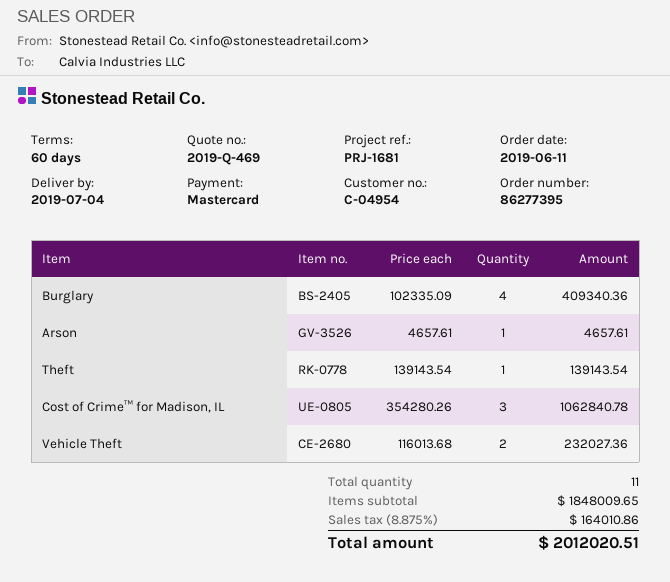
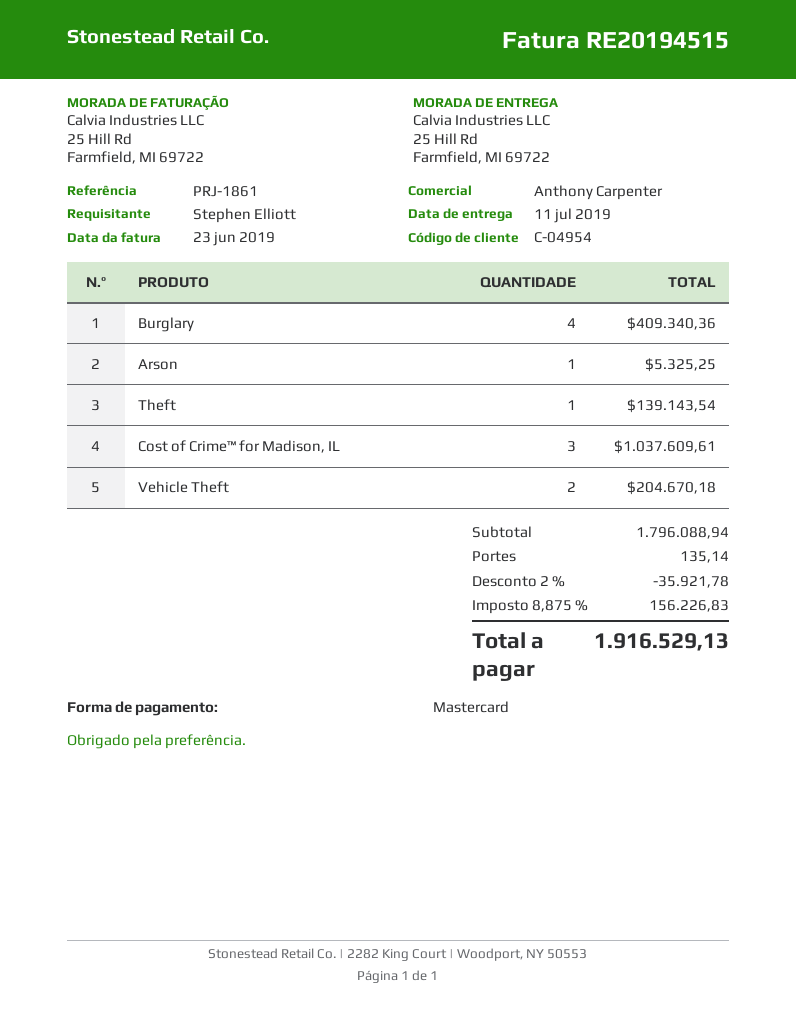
delivery date: 2019-07-04 -> 2019-07-11
reference: PRJ-1681 -> PRJ-1861
Arson: 1 for 4657.61 -> 1 for 5325.25
Cost of Crime™ for Madison, IL: 3 for 1062840.78 -> 3 for 1037609.61
Vehicle Theft: 2 for 232027.36 -> 2 for 204670.18
subtotal: 1848009.65 -> 1796088.94
discount: none -> 2% = 35921.78
shipping: none -> 135.14
tax: 8.875% = 164010.86 -> 8.875% = 156226.83
total: 2012020.51 -> 1916529.13

